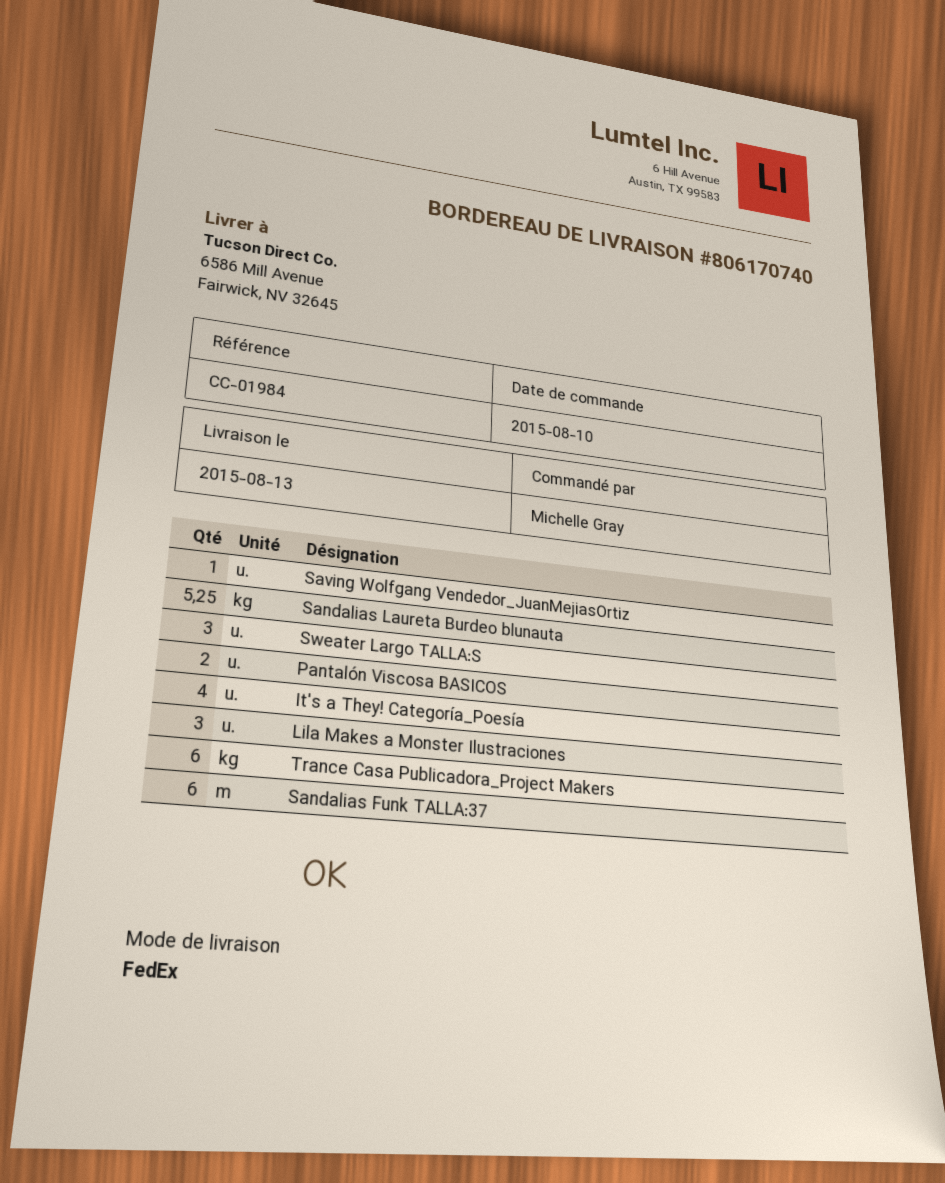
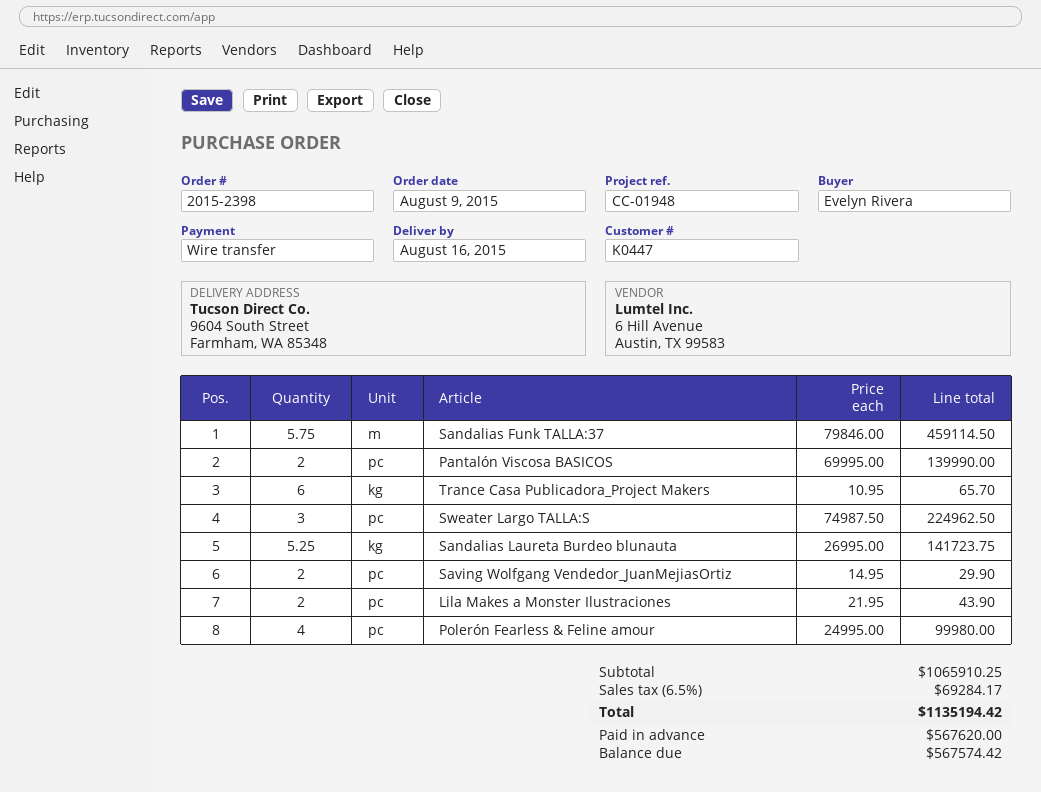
order date: 2015-08-10 -> 2015-08-09
delivery date: 2015-08-13 -> 2015-08-16
reference: CC-01984 -> CC-01948
ordered by: Michelle Gray -> Evelyn Rivera
ship to: 6586 Mill Avenue, Fairwick, NV 32645 -> 9604 South Street, Farmham, WA 85348
Saving Wolfgang Vendedor_JuanMejiasOrtiz: 1 -> 2
It's a They! Categoría_Poesía: 4 -> none
Lila Makes a Monster Ilustraciones: 3 -> 2
Sandalias Funk TALLA:37: 6 -> 5.75
Polerón Fearless & Feline amour: none -> 4

